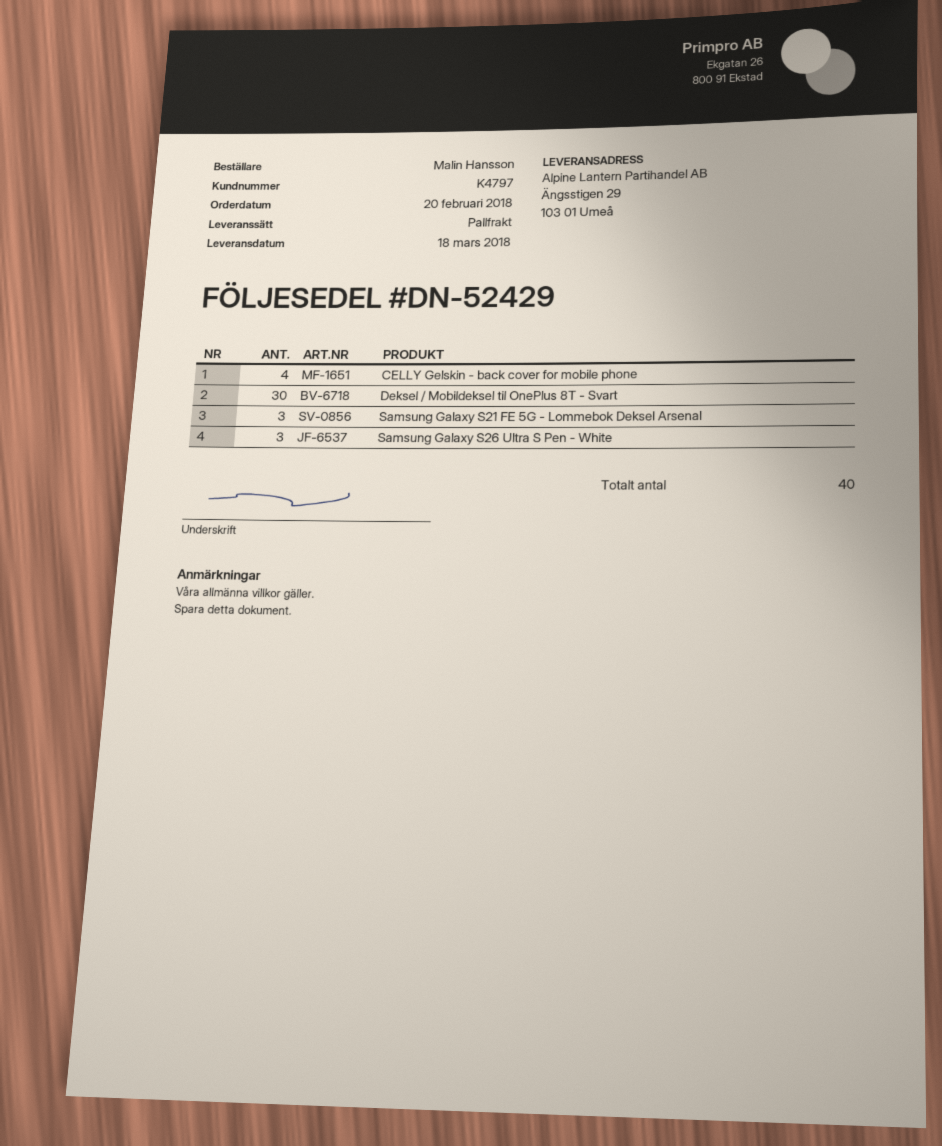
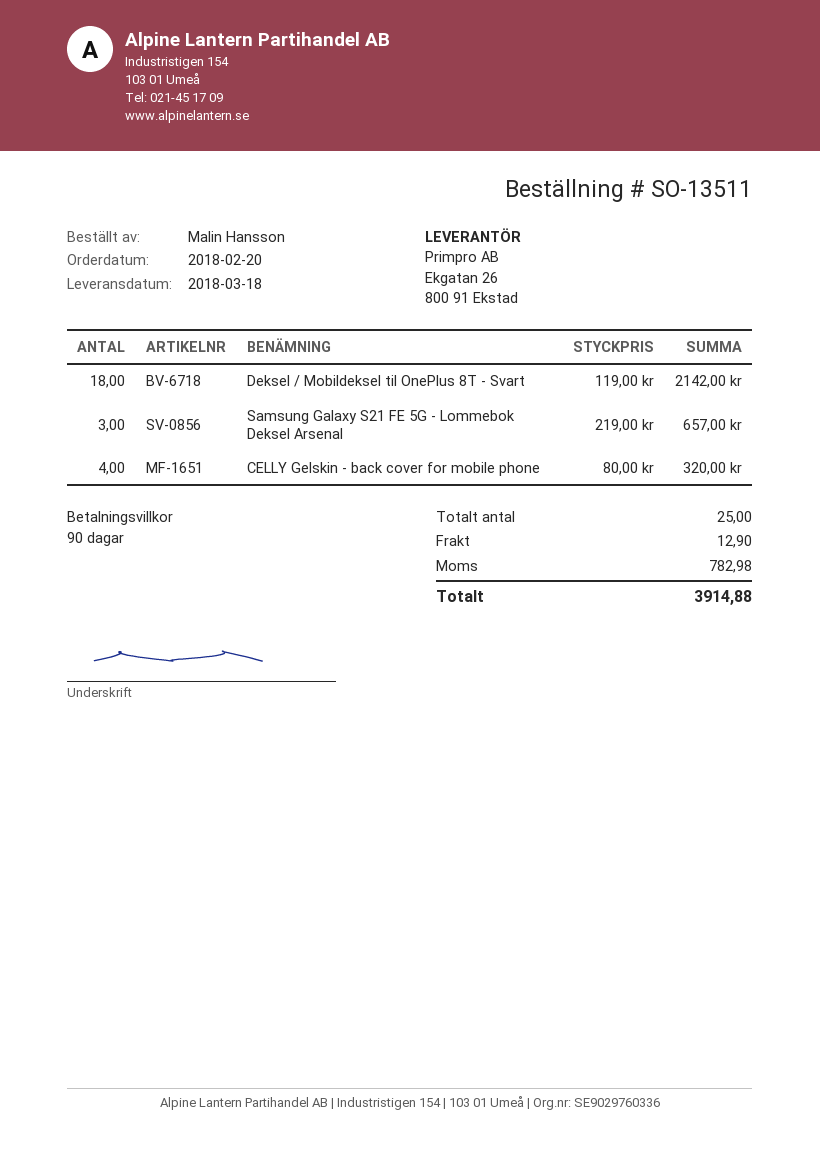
Deksel / Mobildeksel til OnePlus 8T - Svart: 30 -> 18
Samsung Galaxy S26 Ultra S Pen - White: 3 -> none
total quantity: 40 -> 25

